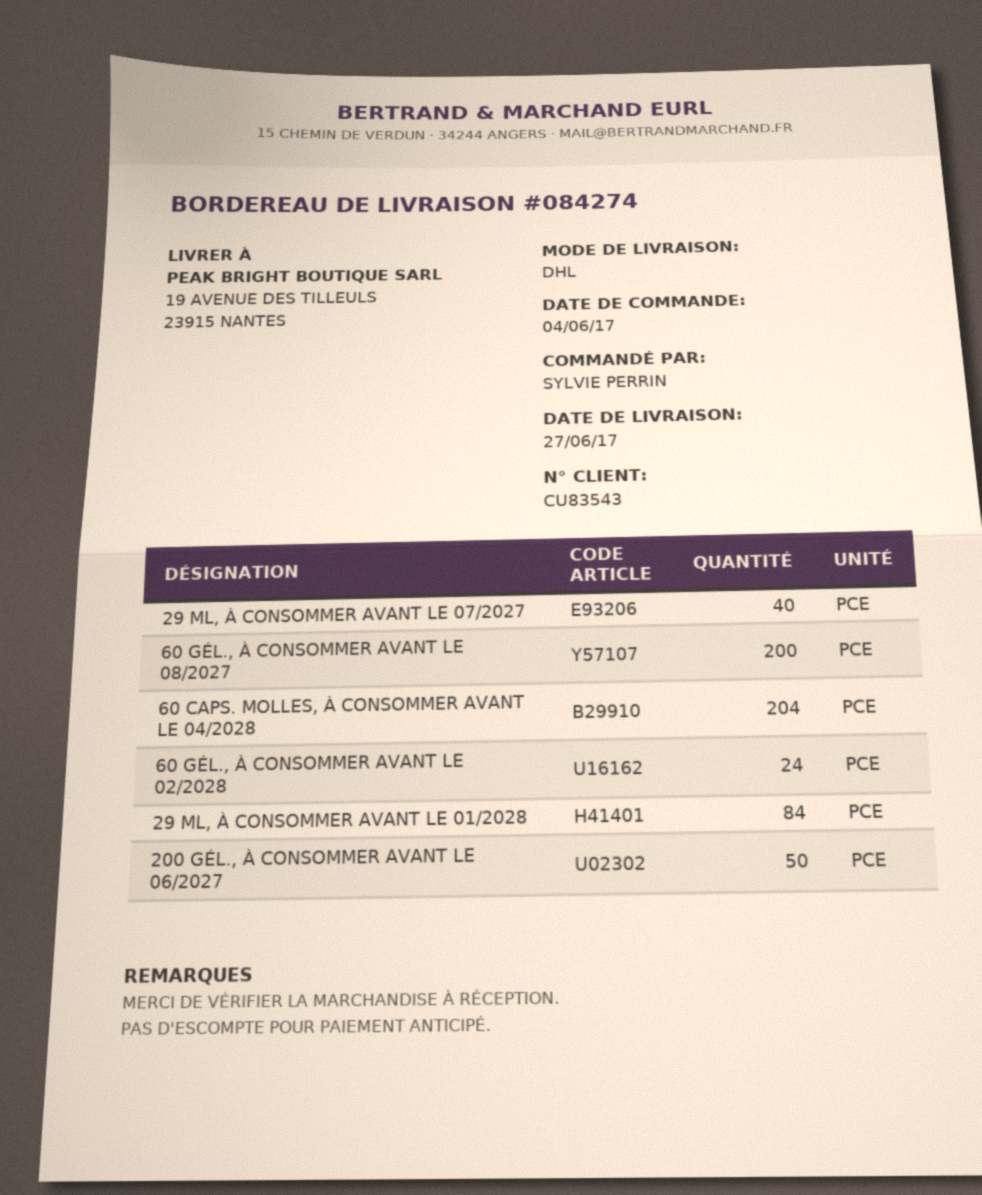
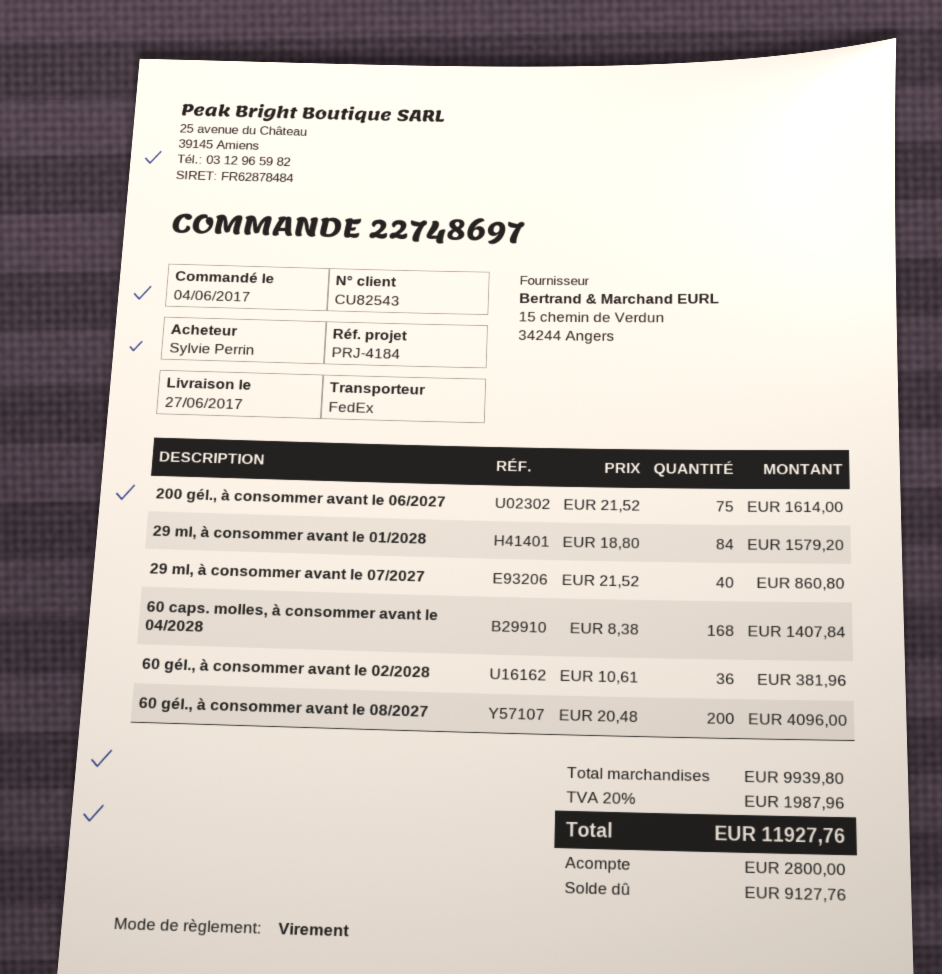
customer number: CU83543 -> CU82543
shipping method: DHL -> FedEx
60 CAPS. MOLLES, À CONSOMMER AVANT LE 04/2028: 204 -> 168
60 GÉL., À CONSOMMER AVANT LE 02/2028: 24 -> 36
200 GÉL., À CONSOMMER AVANT LE 06/2027: 50 -> 75

